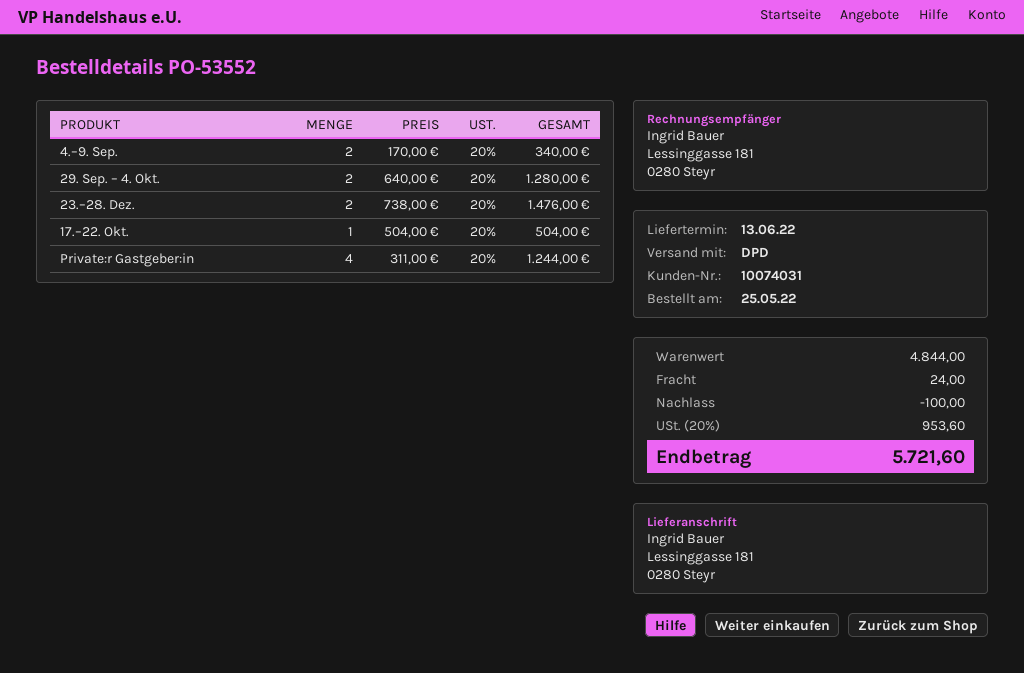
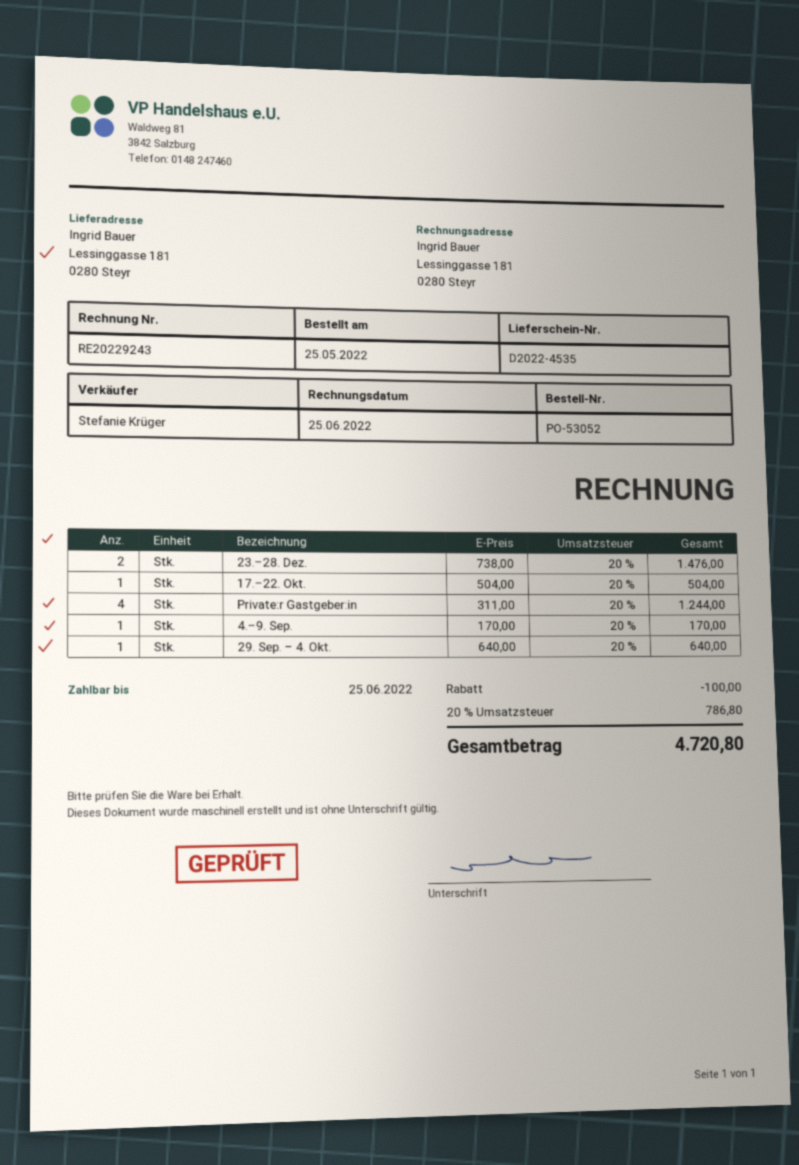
order number: PO-53552 -> PO-53052
4.–9. Sep.: 2 x 170.00 = 340.00 -> 1 x 170.00 = 170.00
29. Sep. – 4. Okt.: 2 x 640.00 = 1280.00 -> 1 x 640.00 = 640.00
shipping: 24.00 -> none
tax: 20% = 953.60 -> 20% = 786.80
total: 5721.60 -> 4720.80

